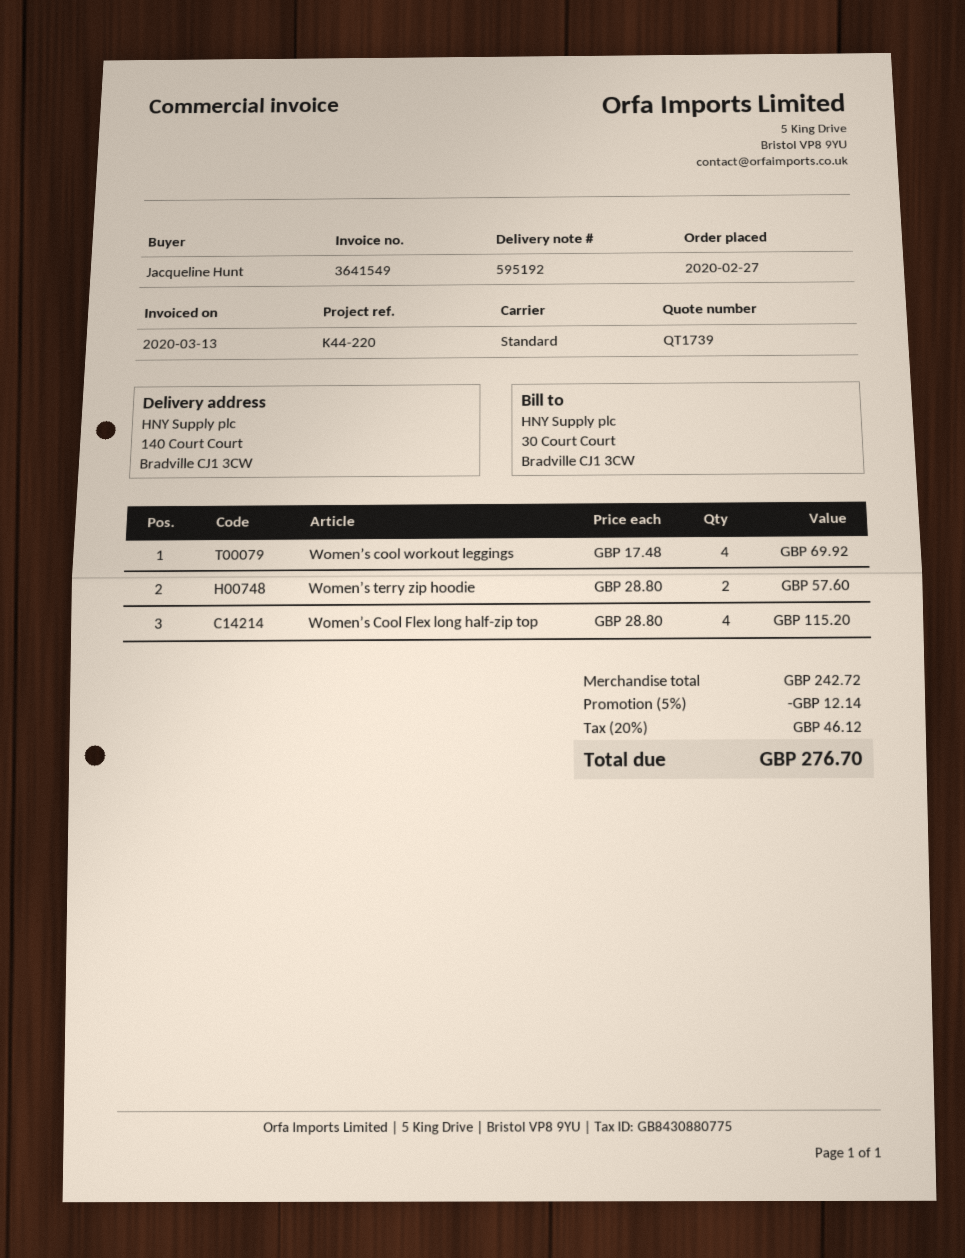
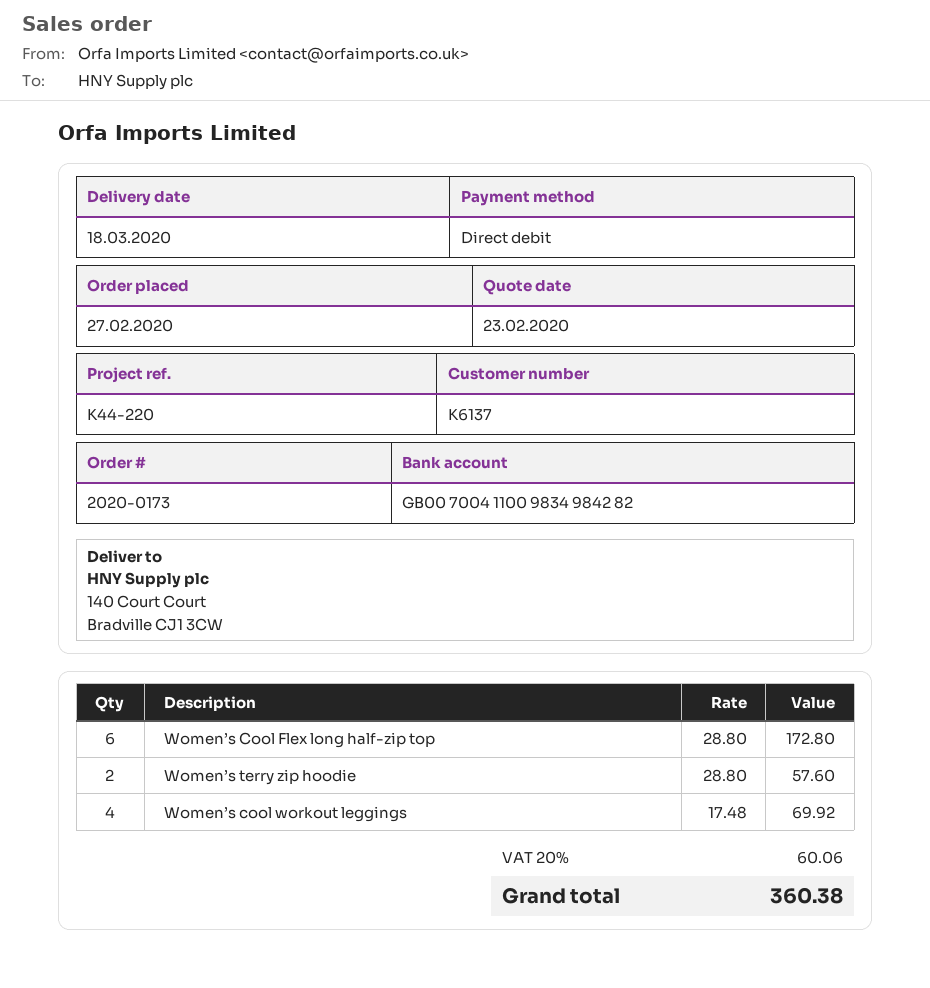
Women’s Cool Flex long half-zip top: 4 x 28.80 = 115.20 -> 6 x 28.80 = 172.80
discount: 5% = 12.14 -> none
tax: 20% = 46.12 -> 20% = 60.06
total: 276.70 -> 360.38

